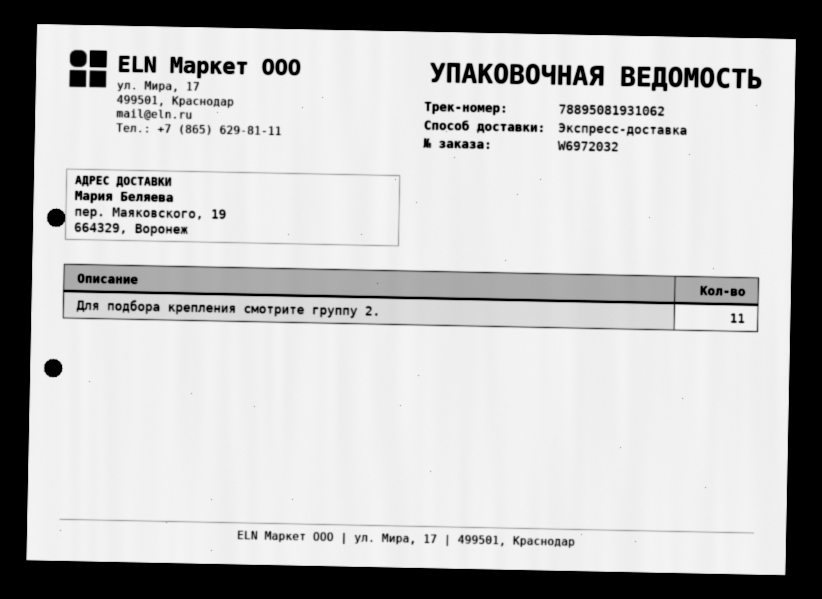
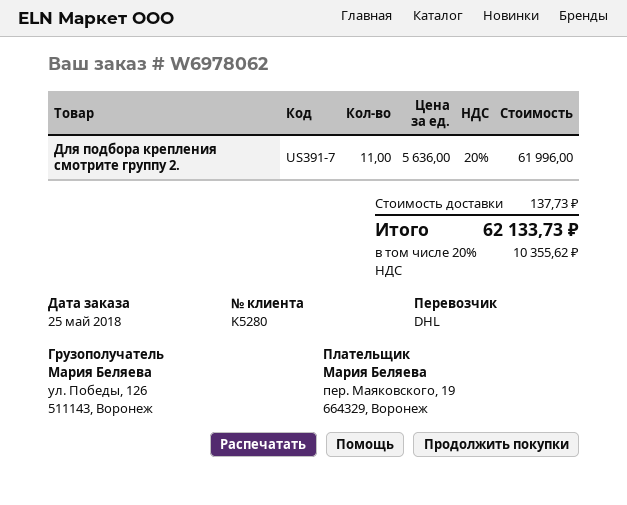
order number: W6972032 -> W6978062
shipping method: express -> DHL
ship to: пер. Маяковского, 19, 664329, Воронеж -> ул. Победы, 126, 511143, Воронеж

